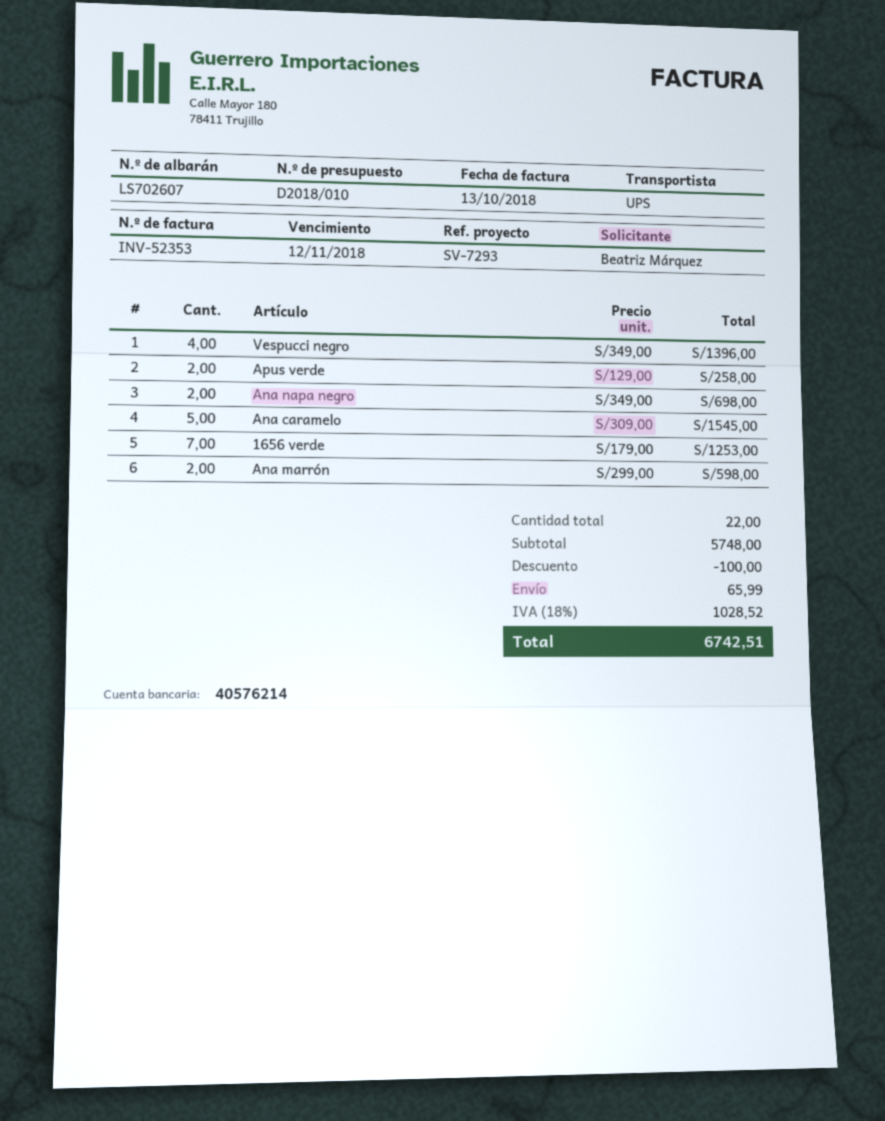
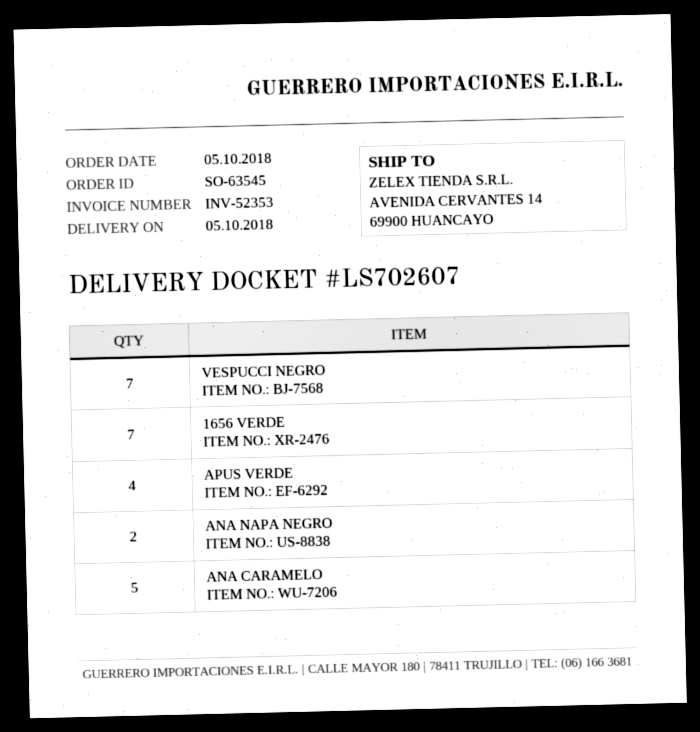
Vespucci negro: 4 -> 7
Apus verde: 2 -> 4
Ana marrón: 2 -> none

